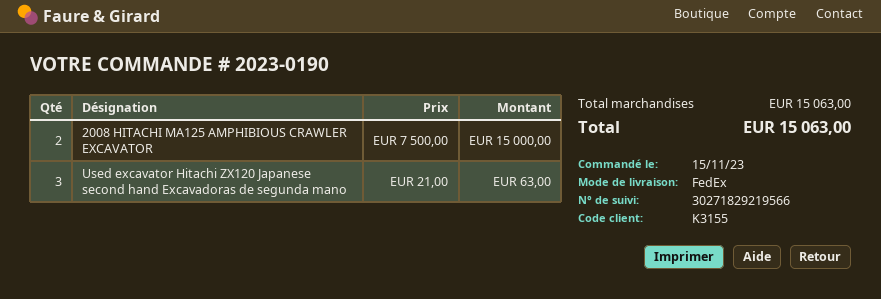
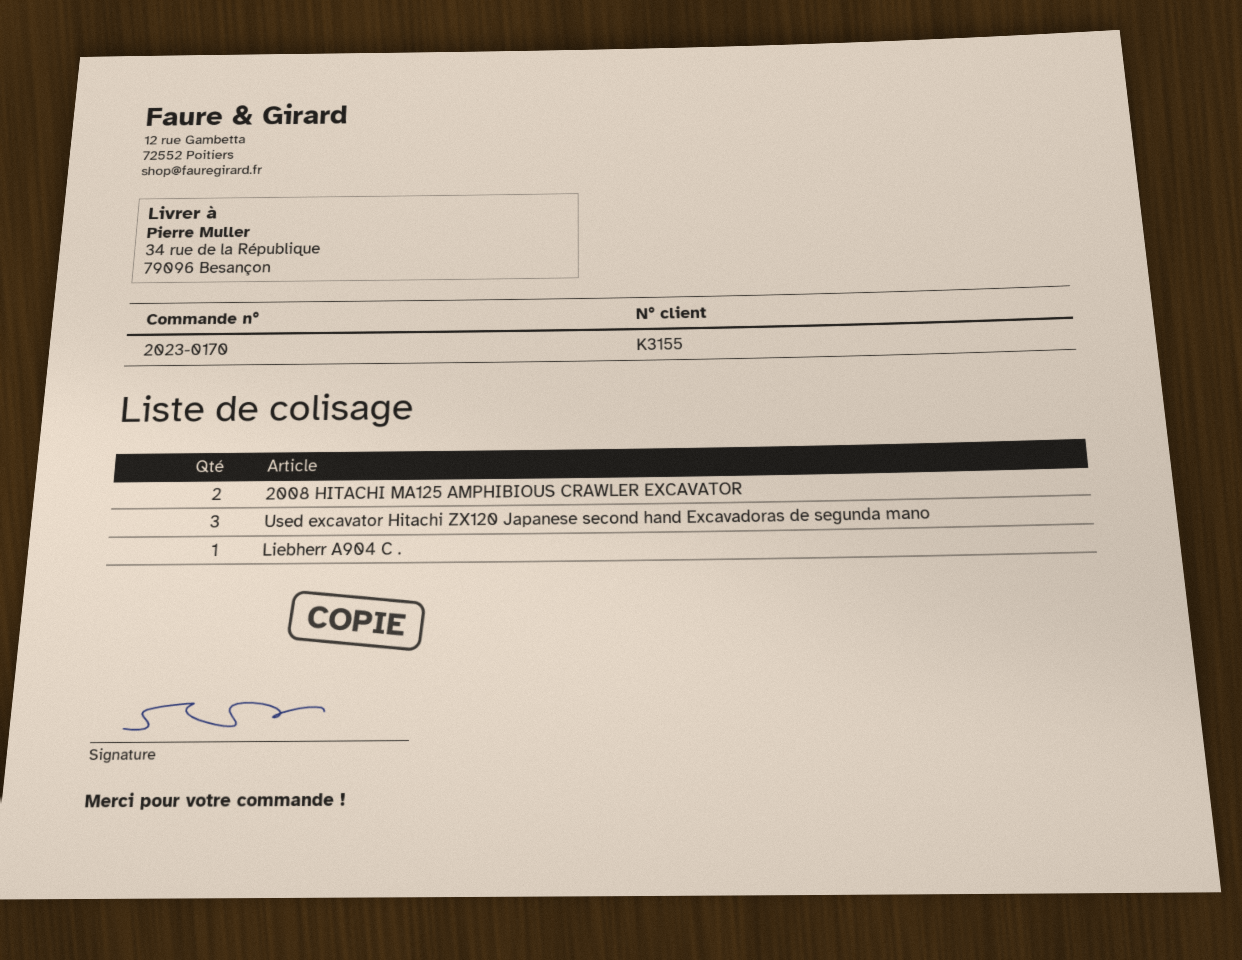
order number: 2023-0190 -> 2023-0170
Liebherr A904 C .: none -> 1

